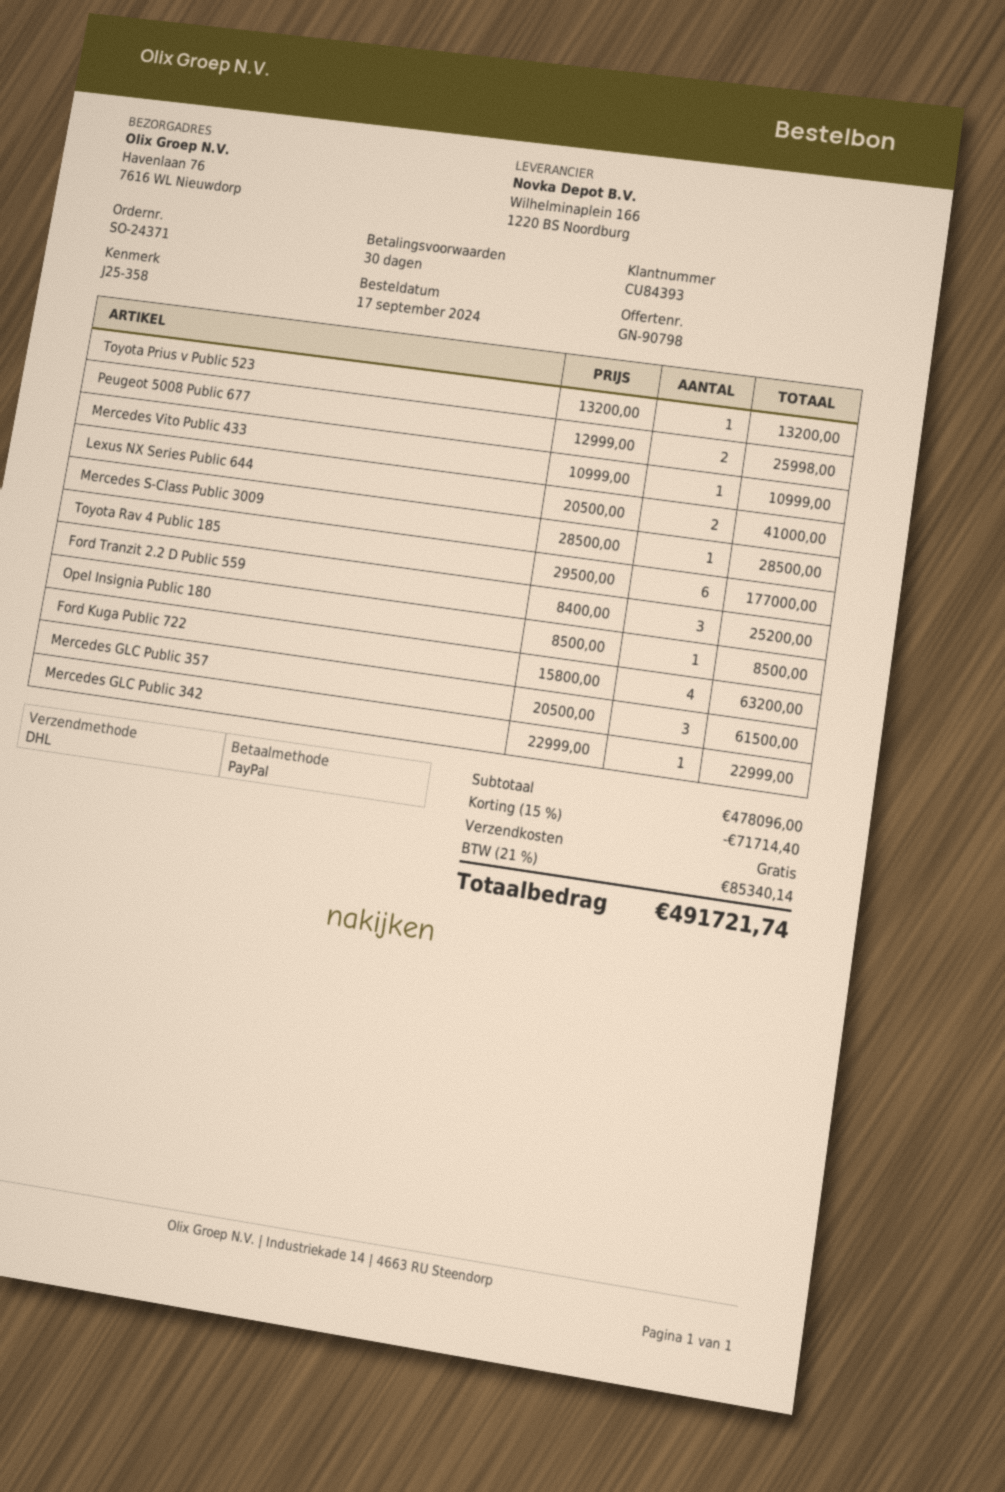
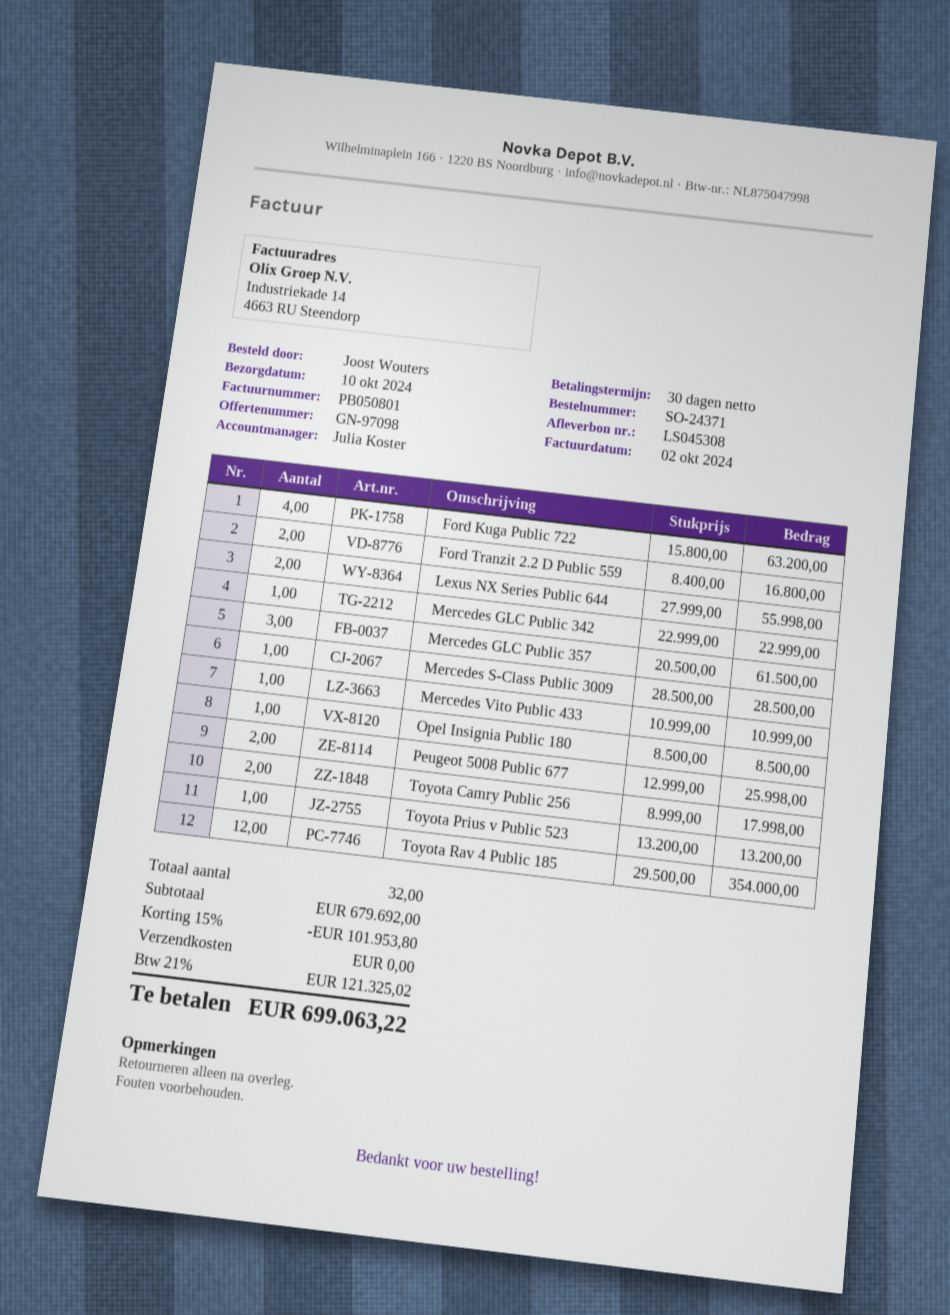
quote number: GN-90798 -> GN-97098
Lexus NX Series Public 644: 2 x 20500.00 = 41000.00 -> 2 x 27999.00 = 55998.00
Toyota Rav 4 Public 185: 6 x 29500.00 = 177000.00 -> 12 x 29500.00 = 354000.00
Ford Tranzit 2.2 D Public 559: 3 x 8400.00 = 25200.00 -> 2 x 8400.00 = 16800.00
Toyota Camry Public 256: none -> 2 x 8999.00 = 17998.00
subtotal: 478096.00 -> 679692.00
discount: 15% = 71714.40 -> 15% = 101953.80
tax: 21% = 85340.14 -> 21% = 121325.02
total: 491721.74 -> 699063.22

